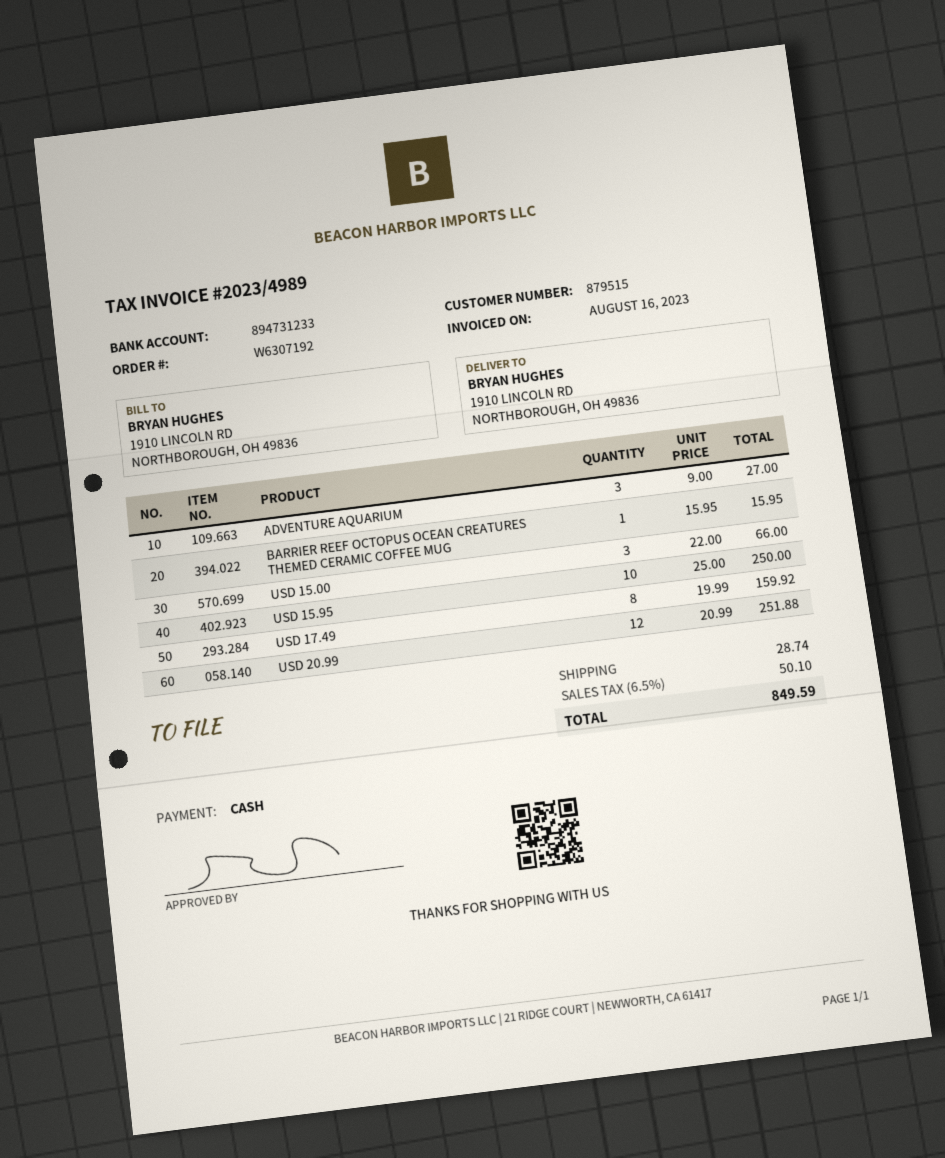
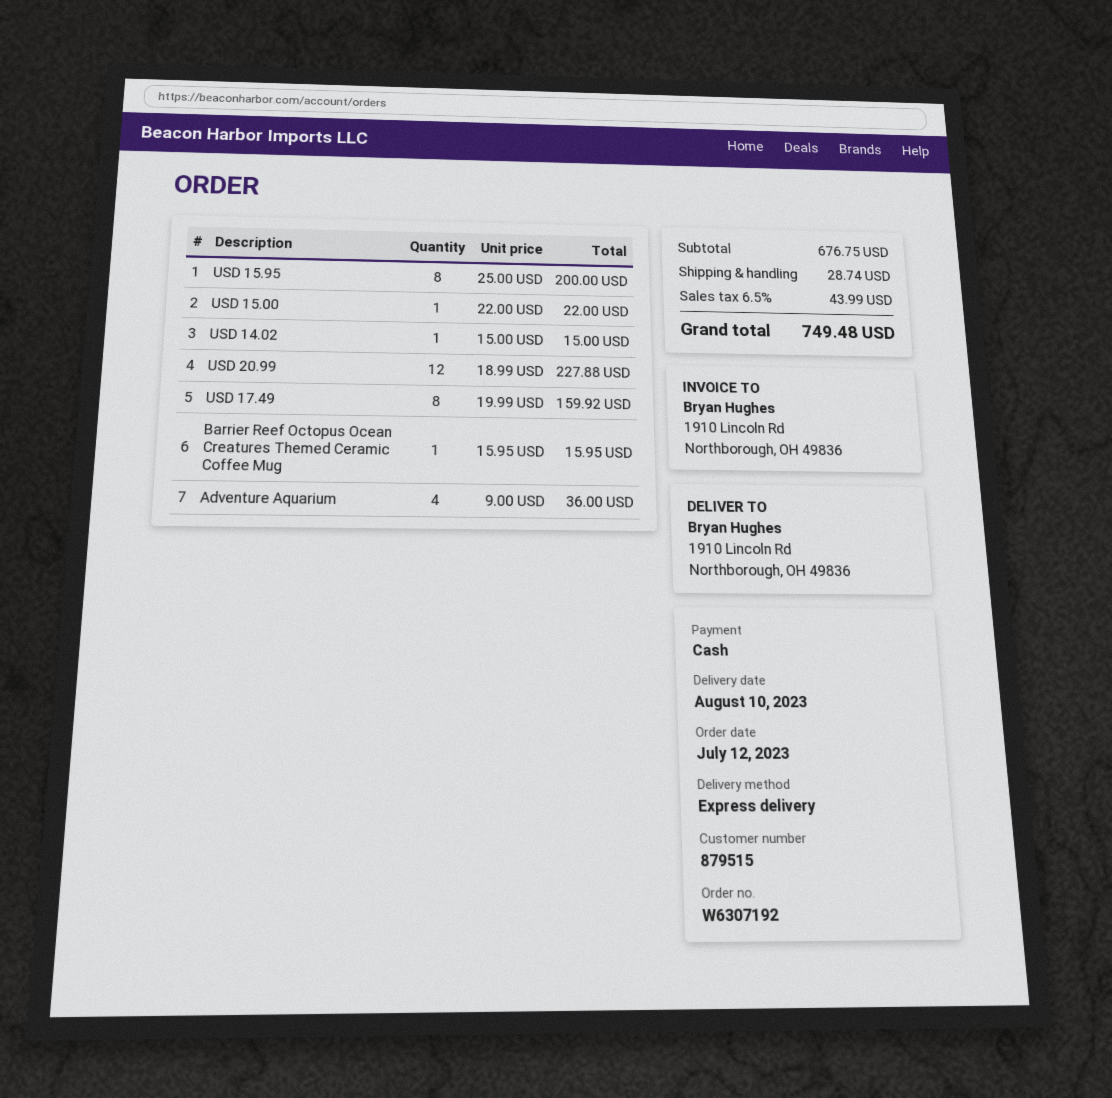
ADVENTURE AQUARIUM: 3 x 9.00 = 27.00 -> 4 x 9.00 = 36.00
USD 15.00: 3 x 22.00 = 66.00 -> 1 x 22.00 = 22.00
USD 15.95: 10 x 25.00 = 250.00 -> 8 x 25.00 = 200.00
USD 20.99: 12 x 20.99 = 251.88 -> 12 x 18.99 = 227.88
USD 14.02: none -> 1 x 15.00 = 15.00
tax: 6.5% = 50.10 -> 6.5% = 43.99
total: 849.59 -> 749.48

